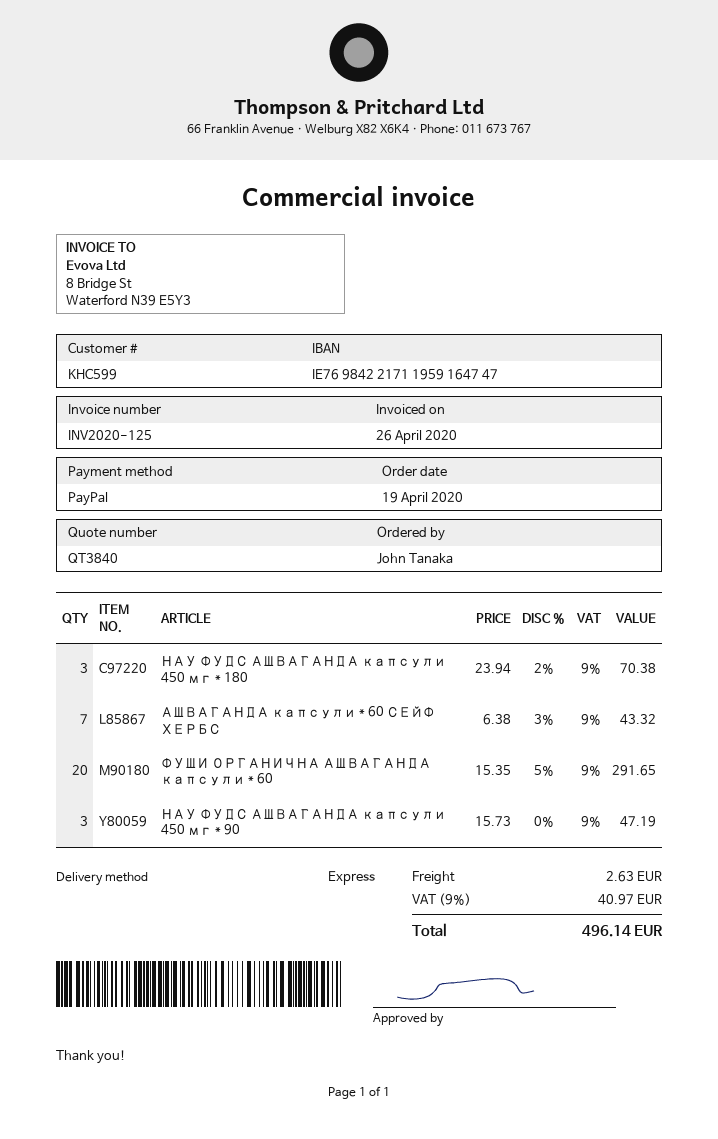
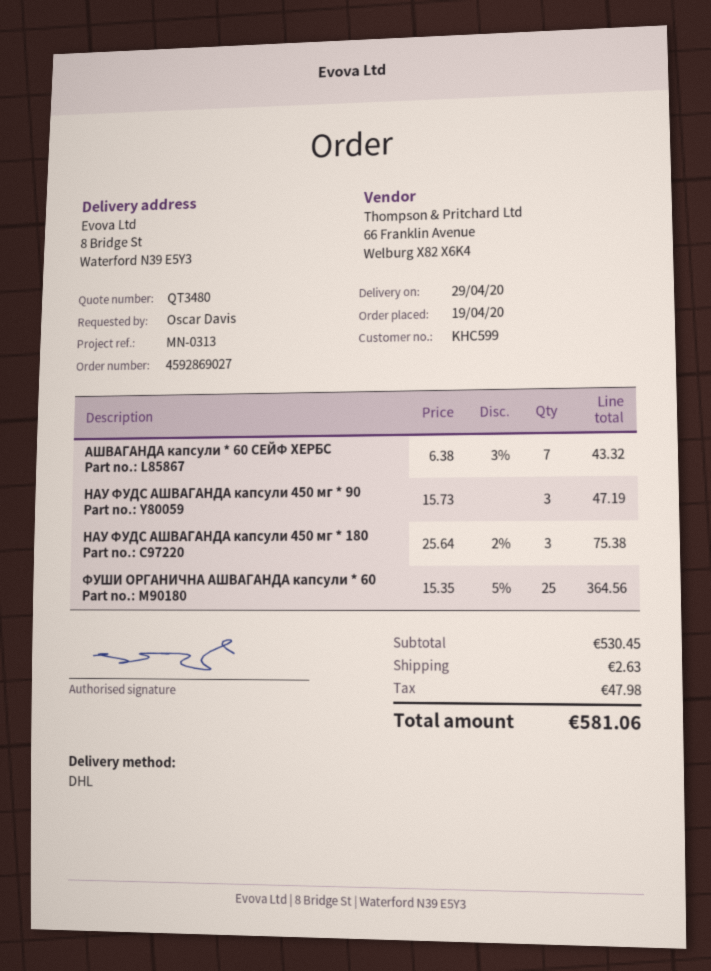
quote number: QT3840 -> QT3480
ordered by: John Tanaka -> Oscar Davis
shipping method: express -> DHL
НАУ ФУДС АШВАГАНДА капсули 450 мг * 180: 3 x 23.94 - 2% = 70.38 -> 3 x 25.64 - 2% = 75.38
ФУШИ ОРГАНИЧНА АШВАГАНДА капсули * 60: 20 x 15.35 - 5% = 291.65 -> 25 x 15.35 - 5% = 364.56
tax: 40.97 -> 47.98
total: 496.14 -> 581.06

